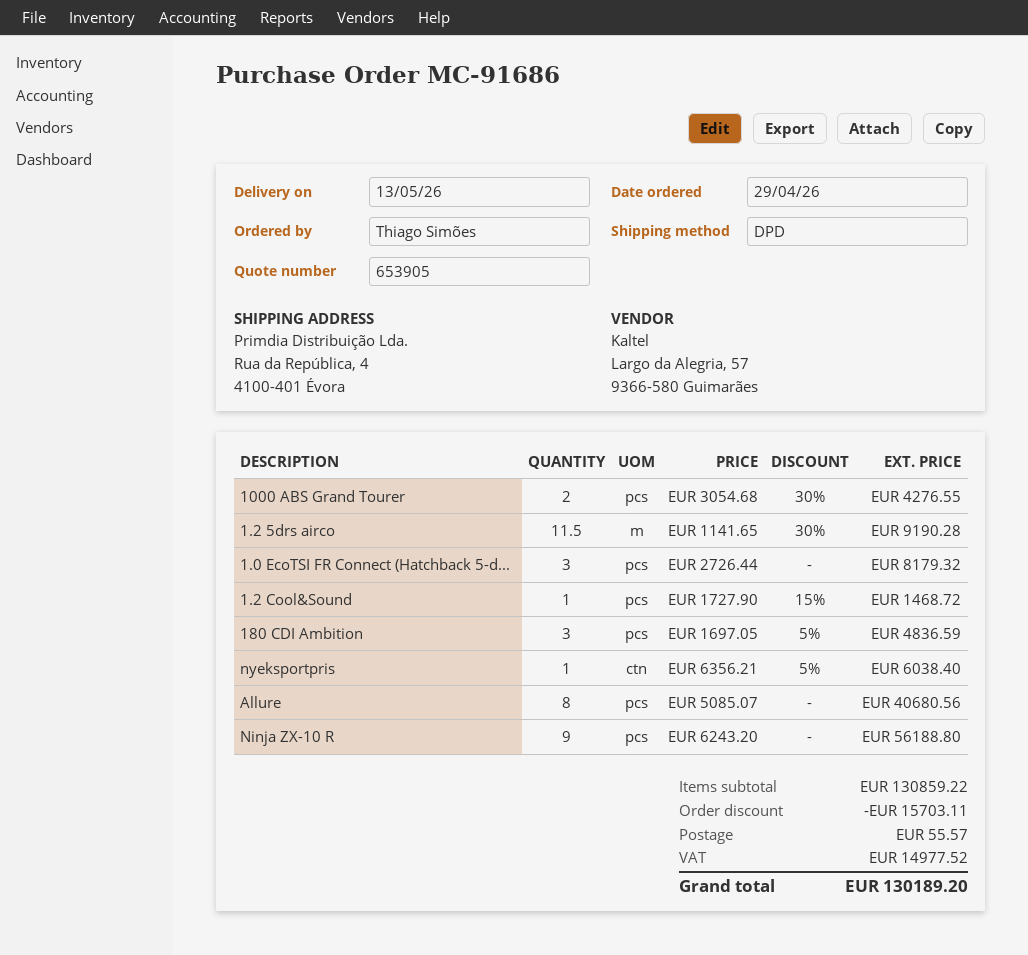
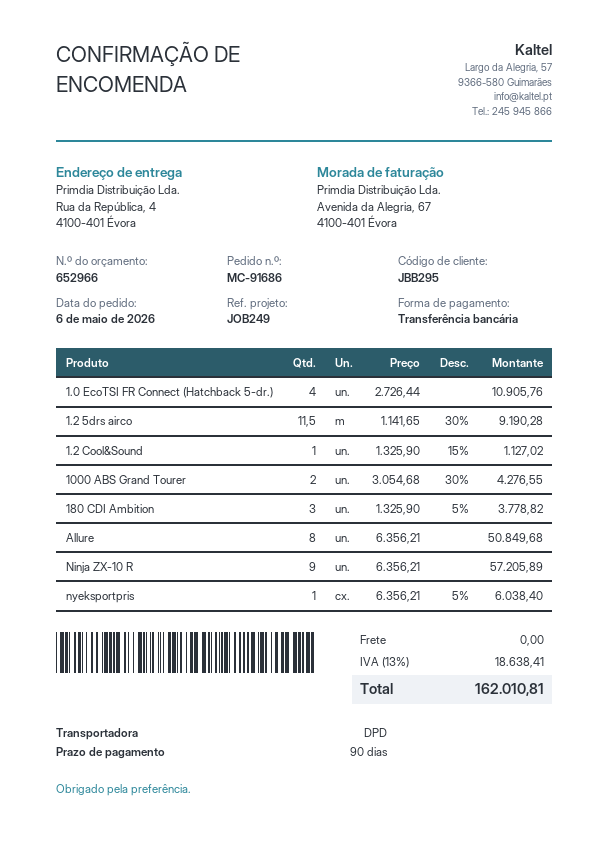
quote number: 653905 -> 652966
order date: 2026-04-29 -> 2026-05-06
1.0 EcoTSI FR Connect (Hatchback 5-d...: 3 x 2726.44 = 8179.32 -> 4 x 2726.44 = 10905.76
1.2 Cool&Sound: 1 x 1727.90 - 15% = 1468.72 -> 1 x 1325.90 - 15% = 1127.02
180 CDI Ambition: 3 x 1697.05 - 5% = 4836.59 -> 3 x 1325.90 - 5% = 3778.82
Allure: 8 x 5085.07 = 40680.56 -> 8 x 6356.21 = 50849.68
Ninja ZX-10 R: 9 x 6243.20 = 56188.80 -> 9 x 6356.21 = 57205.89
discount: 15703.11 -> none
shipping: 55.57 -> 0.00
tax: 14977.52 -> 18638.41
total: 130189.20 -> 162010.81

